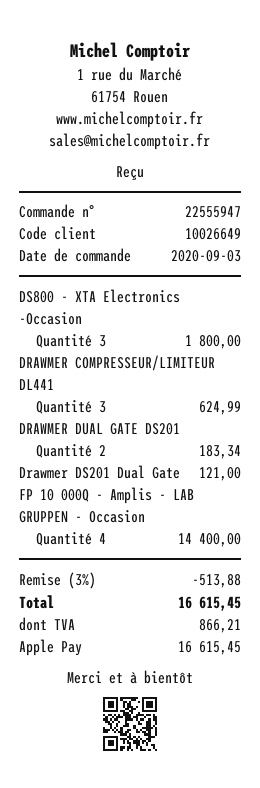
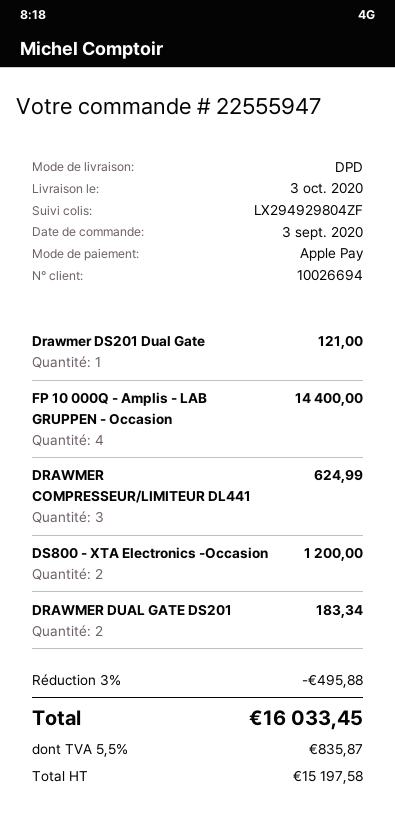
customer number: 10026649 -> 10026694
DS800 - XTA Electronics -Occasion: 3 for 1800.00 -> 2 for 1200.00
discount: 3% = 513.88 -> 3% = 495.88
tax: 866.21 -> 835.87
total: 16615.45 -> 16033.45

